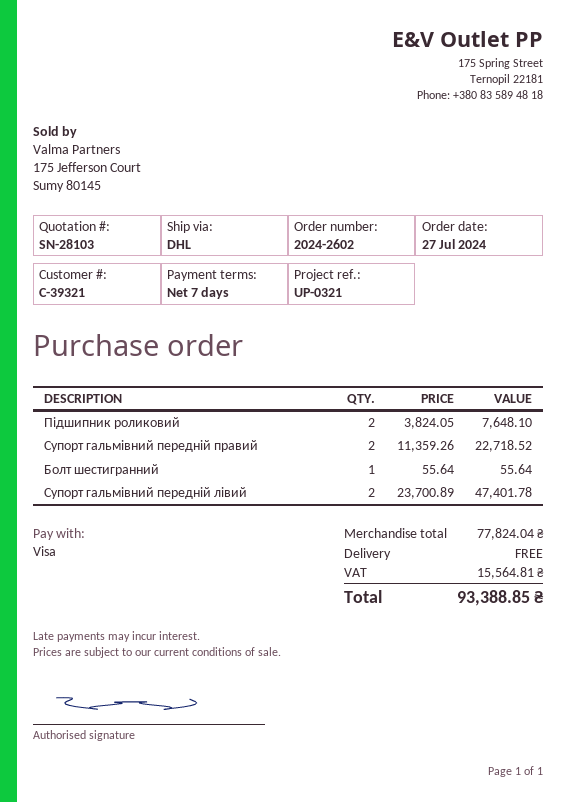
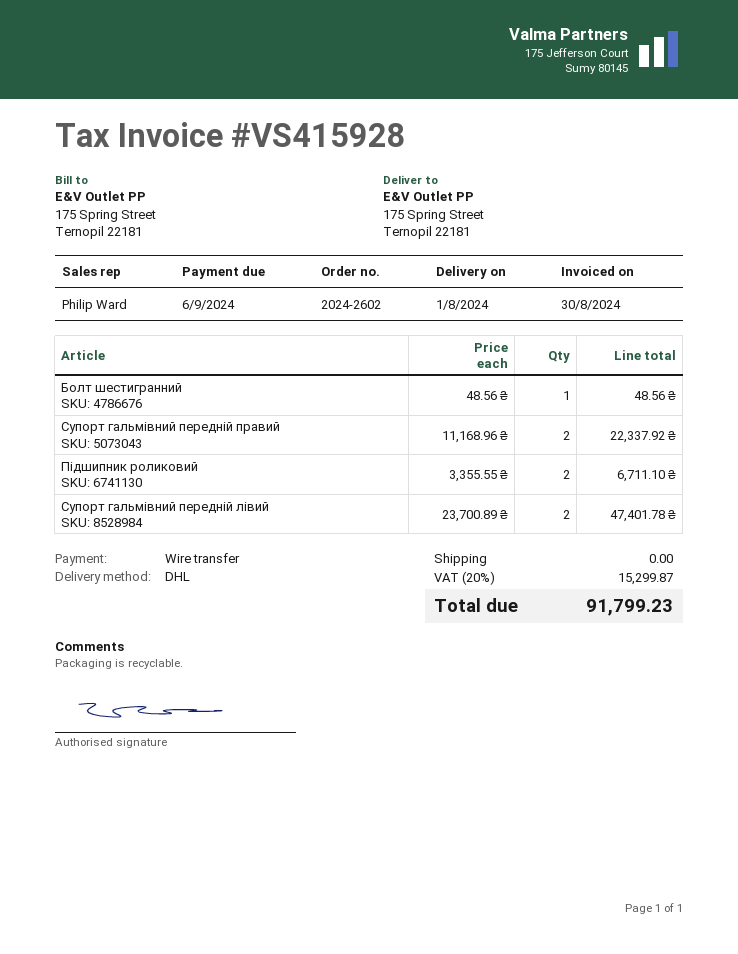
payment method: Visa -> bank transfer
Підшипник роликовий: 2 x 3824.05 = 7648.10 -> 2 x 3355.55 = 6711.10
Супорт гальмівний передній правий: 2 x 11359.26 = 22718.52 -> 2 x 11168.96 = 22337.92
Болт шестигранний: 1 x 55.64 = 55.64 -> 1 x 48.56 = 48.56
tax: 15564.81 -> 15299.87
total: 93388.85 -> 91799.23

